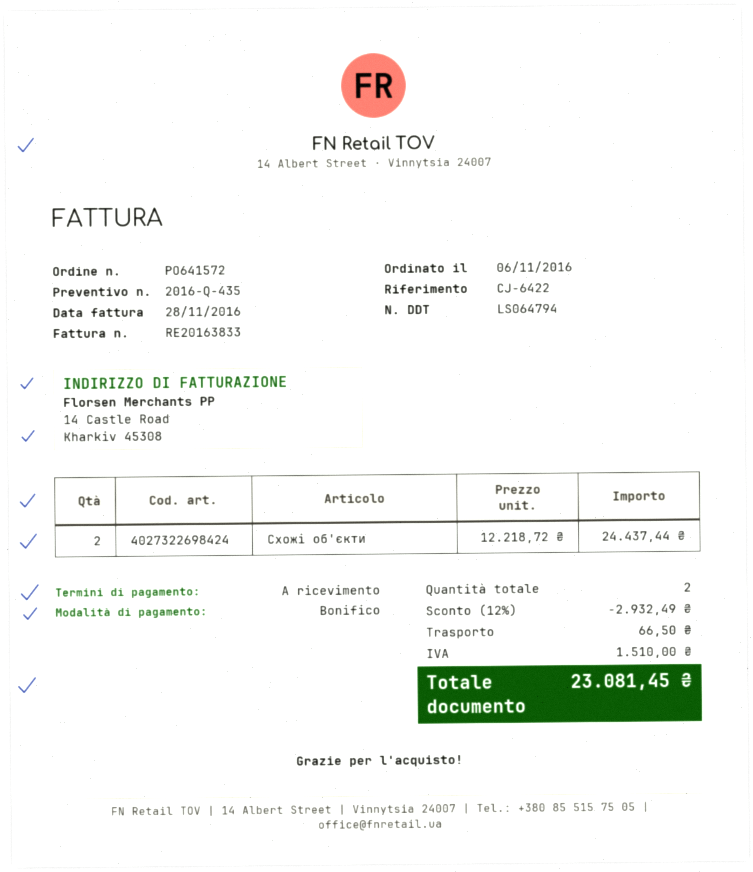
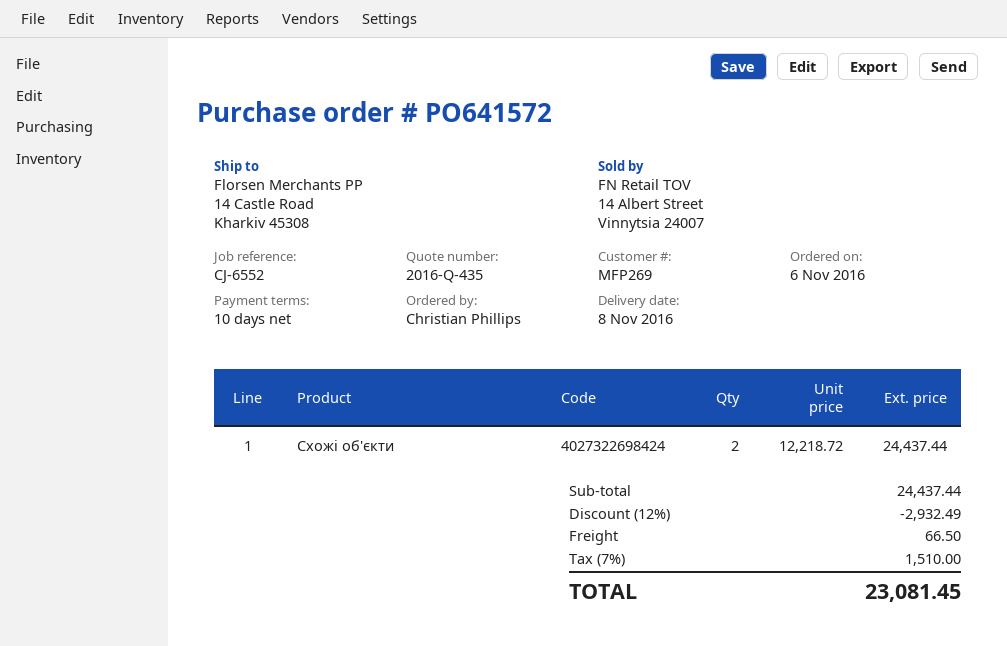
payment terms: on receipt -> 10 days
reference: CJ-6422 -> CJ-6552

